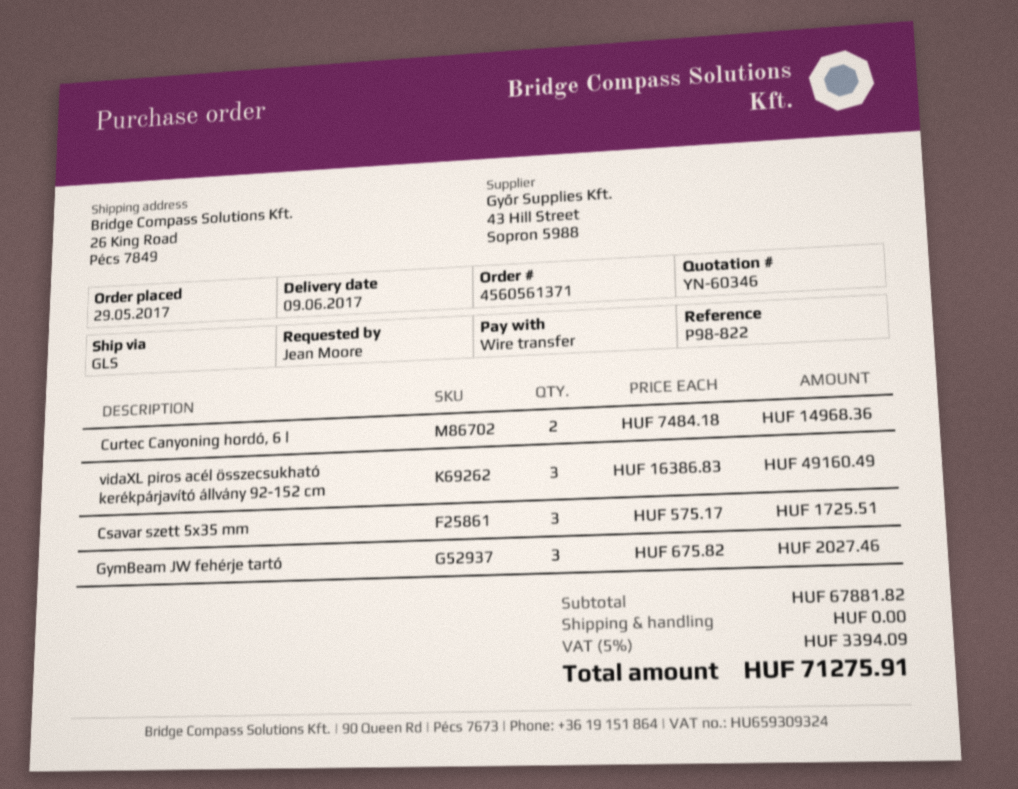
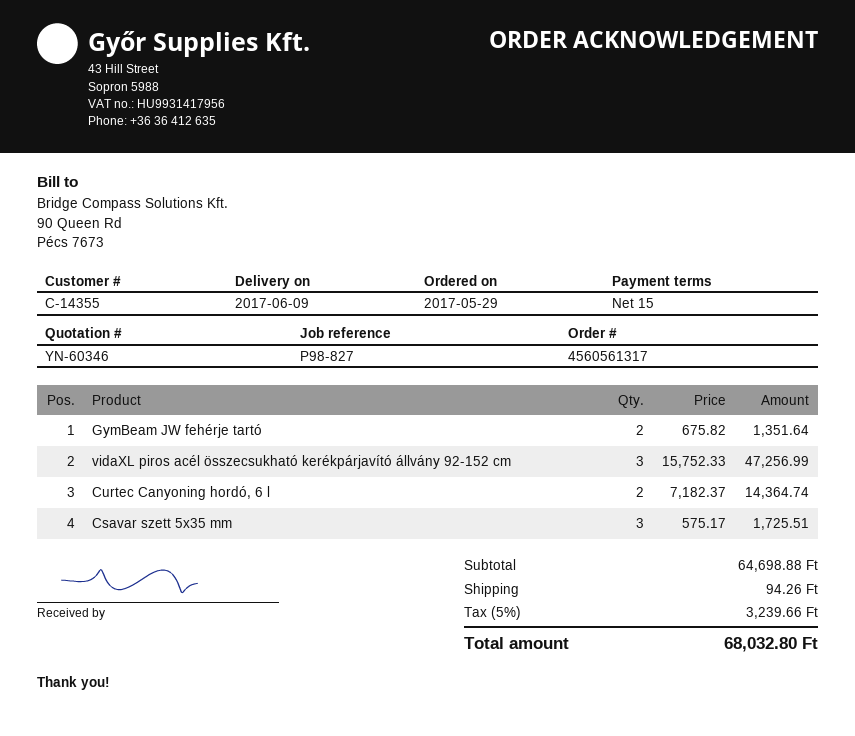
order number: 4560561371 -> 4560561317
reference: P98-822 -> P98-827
Curtec Canyoning hordó, 6 l: 2 x 7484.18 = 14968.36 -> 2 x 7182.37 = 14364.74
vidaXL piros acél összecsukható kerékpárjavító állvány 92-152 cm: 3 x 16386.83 = 49160.49 -> 3 x 15752.33 = 47256.99
GymBeam JW fehérje tartó: 3 x 675.82 = 2027.46 -> 2 x 675.82 = 1351.64
subtotal: 67881.82 -> 64698.88
shipping: 0.00 -> 94.26
tax: 5% = 3394.09 -> 5% = 3239.66
total: 71275.91 -> 68032.80

